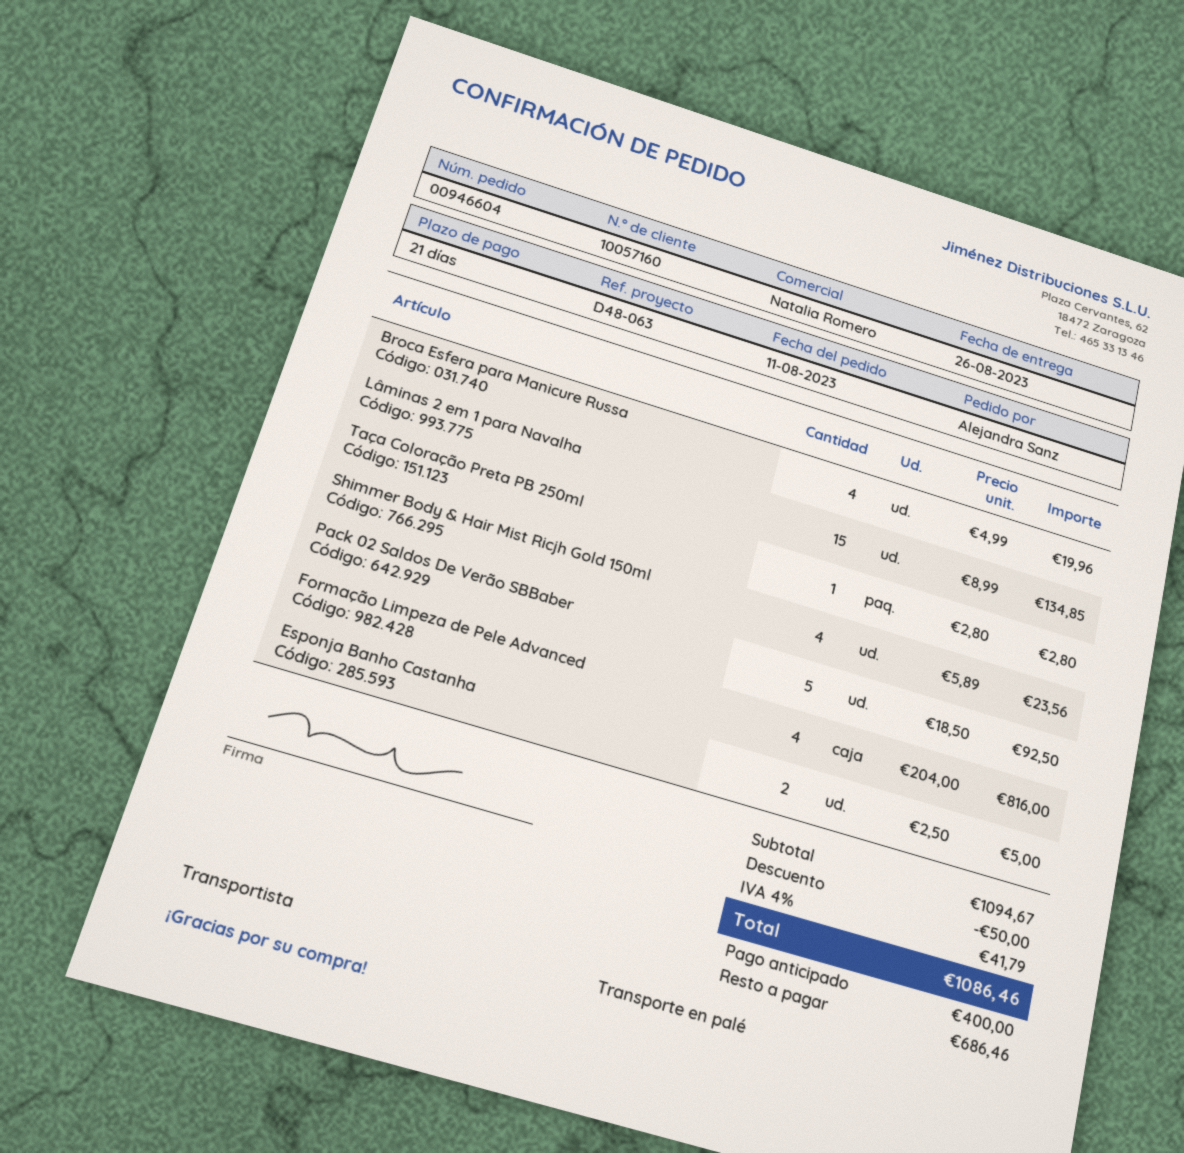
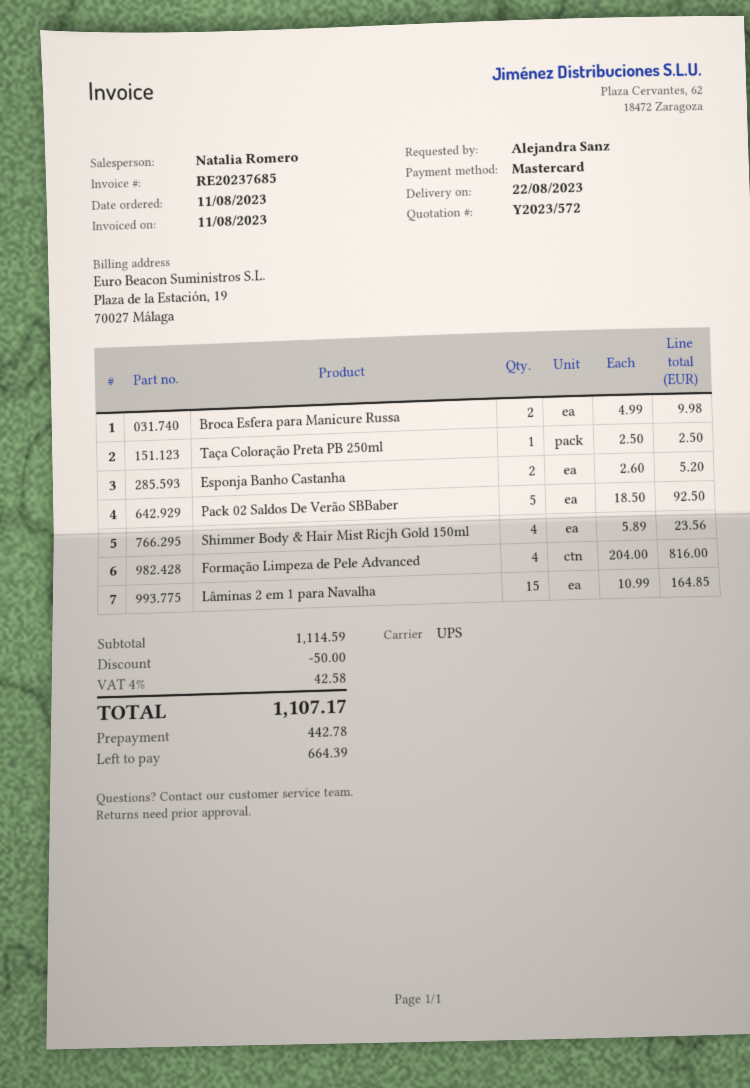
delivery date: 2023-08-26 -> 2023-08-22
shipping method: pallet freight -> UPS
Broca Esfera para Manicure Russa: 4 x 4.99 = 19.96 -> 2 x 4.99 = 9.98
Lâminas 2 em 1 para Navalha: 15 x 8.99 = 134.85 -> 15 x 10.99 = 164.85
Taça Coloração Preta PB 250ml: 1 x 2.80 = 2.80 -> 1 x 2.50 = 2.50
Esponja Banho Castanha: 2 x 2.50 = 5.00 -> 2 x 2.60 = 5.20
subtotal: 1094.67 -> 1114.59
tax: 4% = 41.79 -> 4% = 42.58
total: 1086.46 -> 1107.17
deposit: 400.00 -> 442.78
balance: 686.46 -> 664.39

